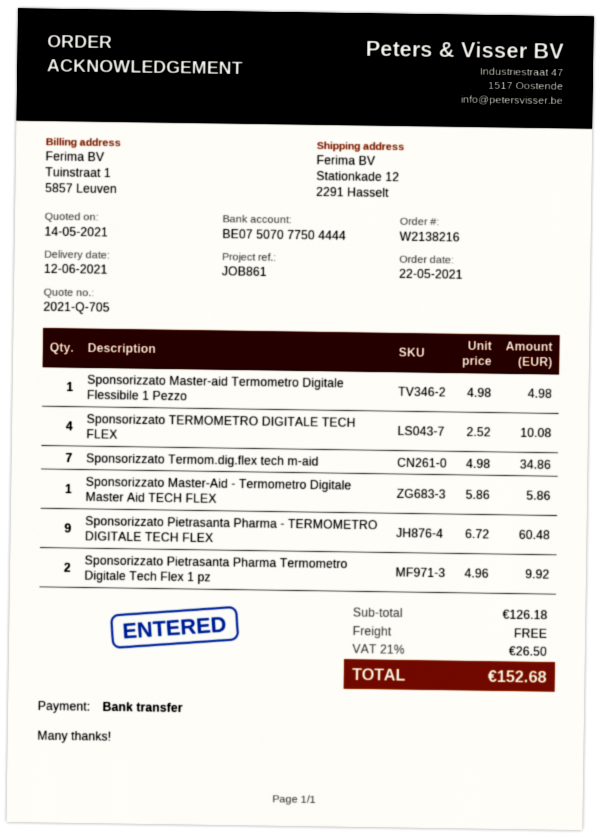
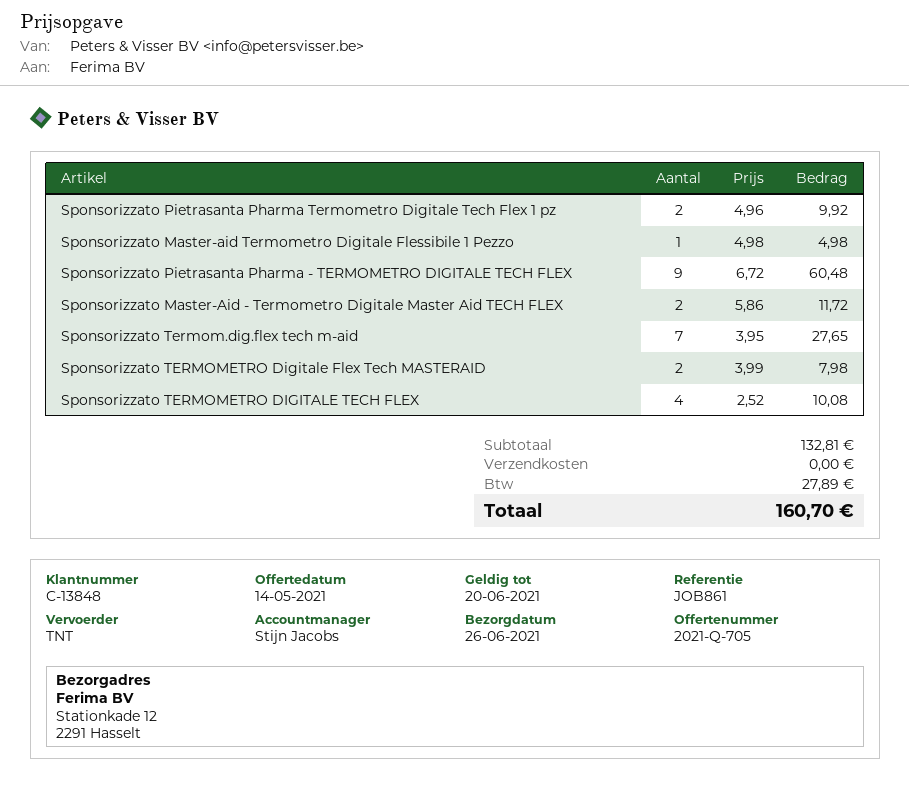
delivery date: 2021-06-12 -> 2021-06-26
Sponsorizzato Termom.dig.flex tech m-aid: 7 x 4.98 = 34.86 -> 7 x 3.95 = 27.65
Sponsorizzato Master-Aid - Termometro Digitale Master Aid TECH FLEX: 1 x 5.86 = 5.86 -> 2 x 5.86 = 11.72
Sponsorizzato TERMOMETRO Digitale Flex Tech MASTERAID: none -> 2 x 3.99 = 7.98
subtotal: 126.18 -> 132.81
tax: 26.50 -> 27.89
total: 152.68 -> 160.70

